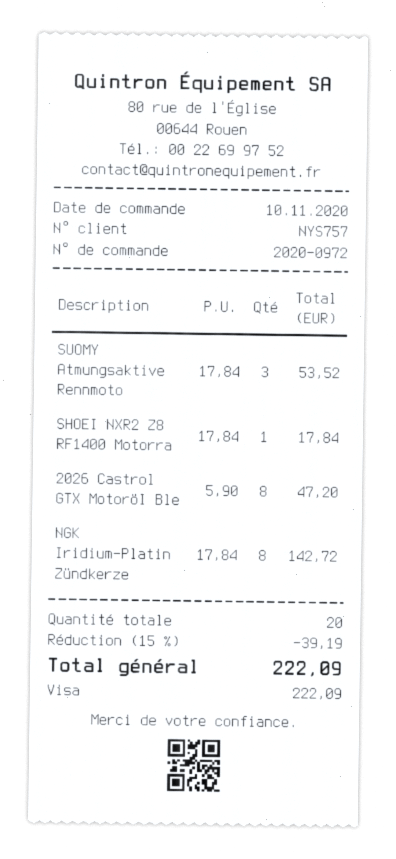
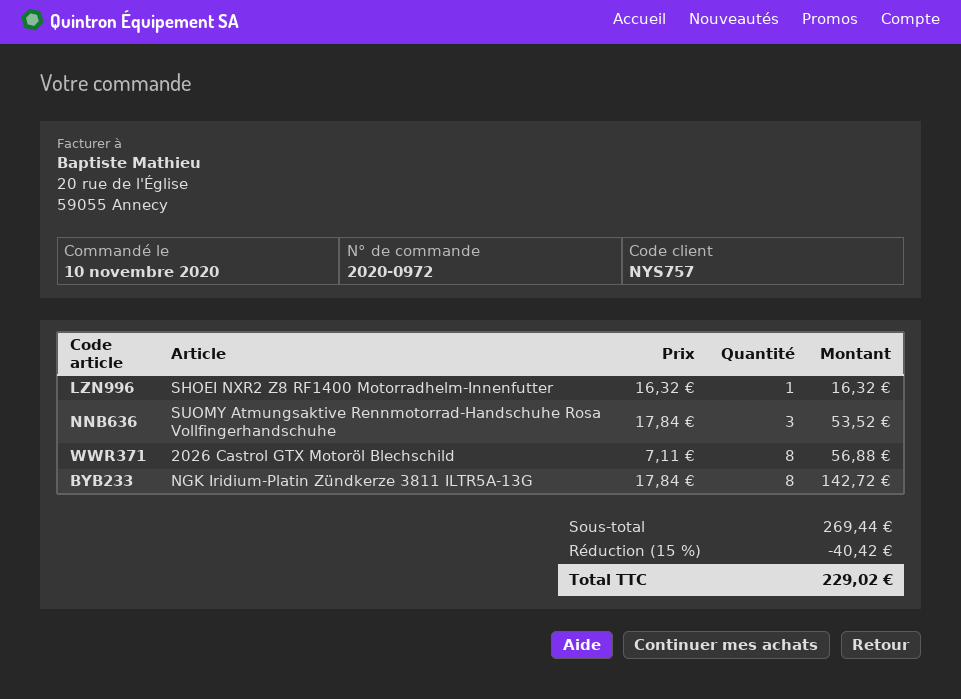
SHOEI NXR2 Z8 RF1400 Motorra: 1 x 17.84 = 17.84 -> 1 x 16.32 = 16.32
2026 Castrol GTX Motoröl Ble: 8 x 5.90 = 47.20 -> 8 x 7.11 = 56.88
discount: 15% = 39.19 -> 15% = 40.42
total: 222.09 -> 229.02

